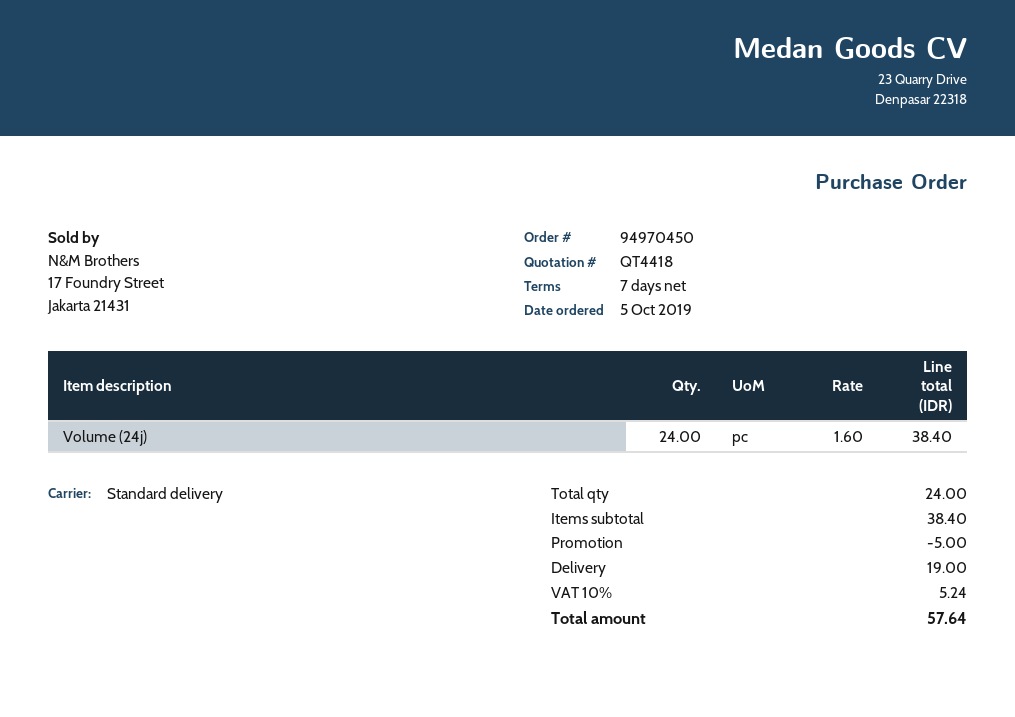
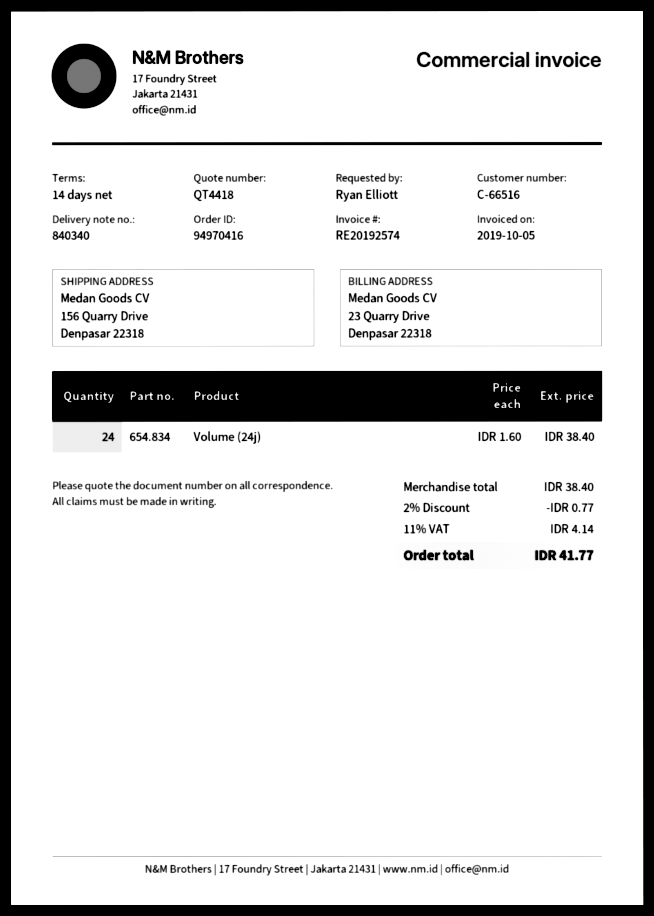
order number: 94970450 -> 94970416
payment terms: 7 days -> 14 days
discount: 5.00 -> 0.77
shipping: 19.00 -> none
tax: 10% = 5.24 -> 11% = 4.14
total: 57.64 -> 41.77

